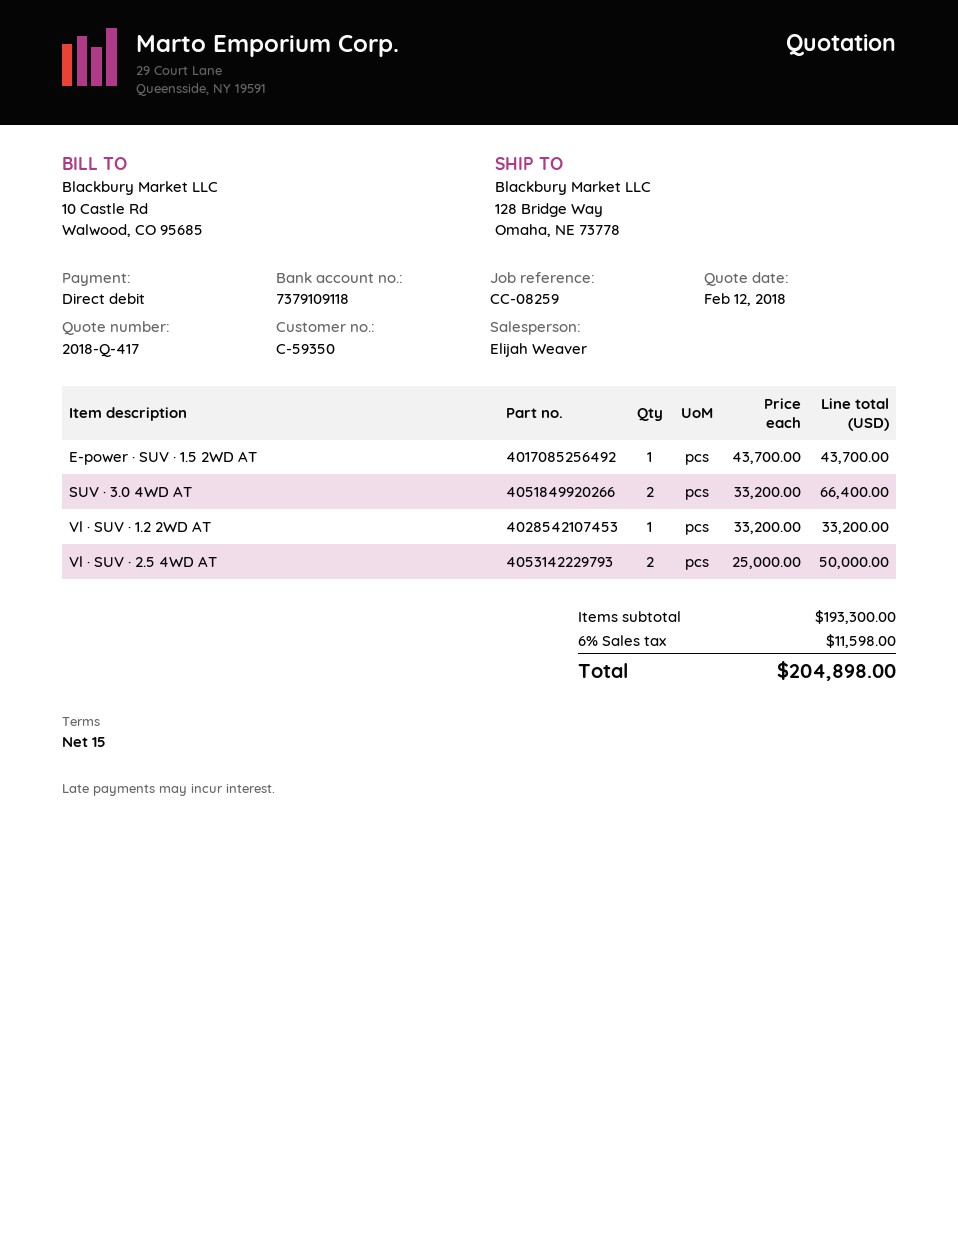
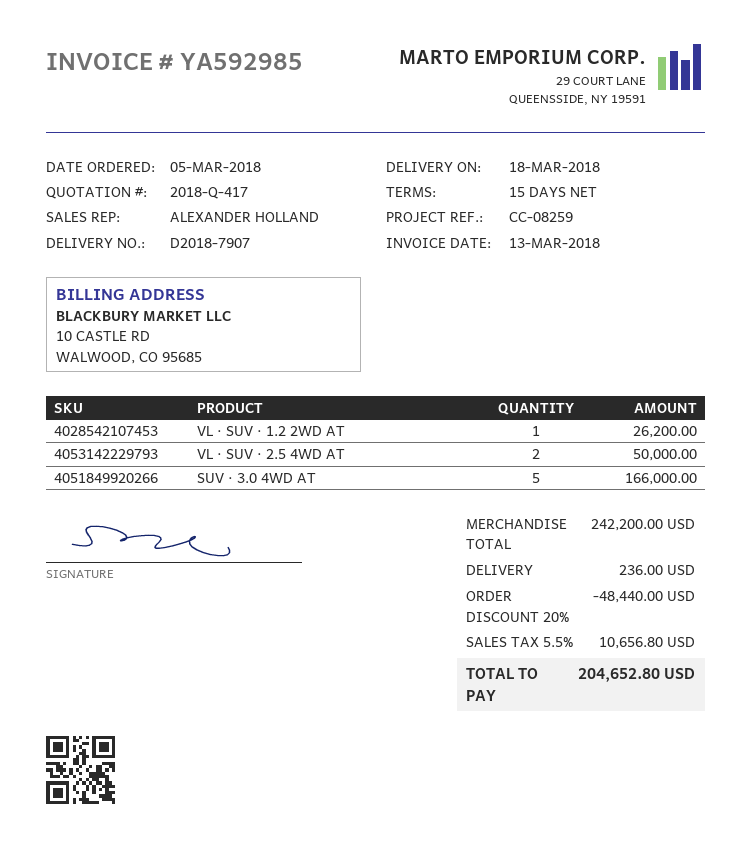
sales rep: Elijah Weaver -> ALEXANDER HOLLAND
E-power · SUV · 1.5 2WD AT: 1 for 43700.00 -> none
SUV · 3.0 4WD AT: 2 for 66400.00 -> 5 for 166000.00
Vl · SUV · 1.2 2WD AT: 1 for 33200.00 -> 1 for 26200.00
subtotal: 193300.00 -> 242200.00
discount: none -> 20% = 48440.00
shipping: none -> 236.00
tax: 6% = 11598.00 -> 5.5% = 10656.80
total: 204898.00 -> 204652.80

